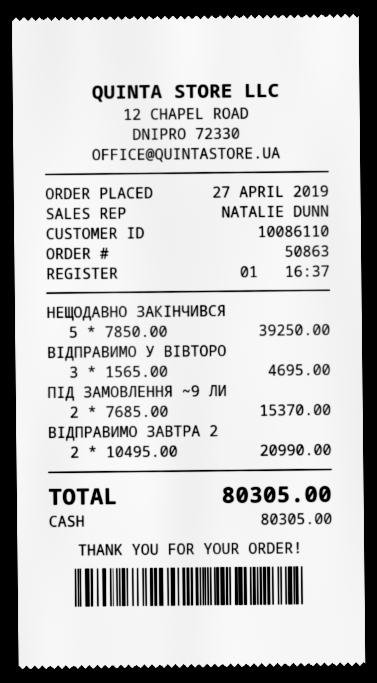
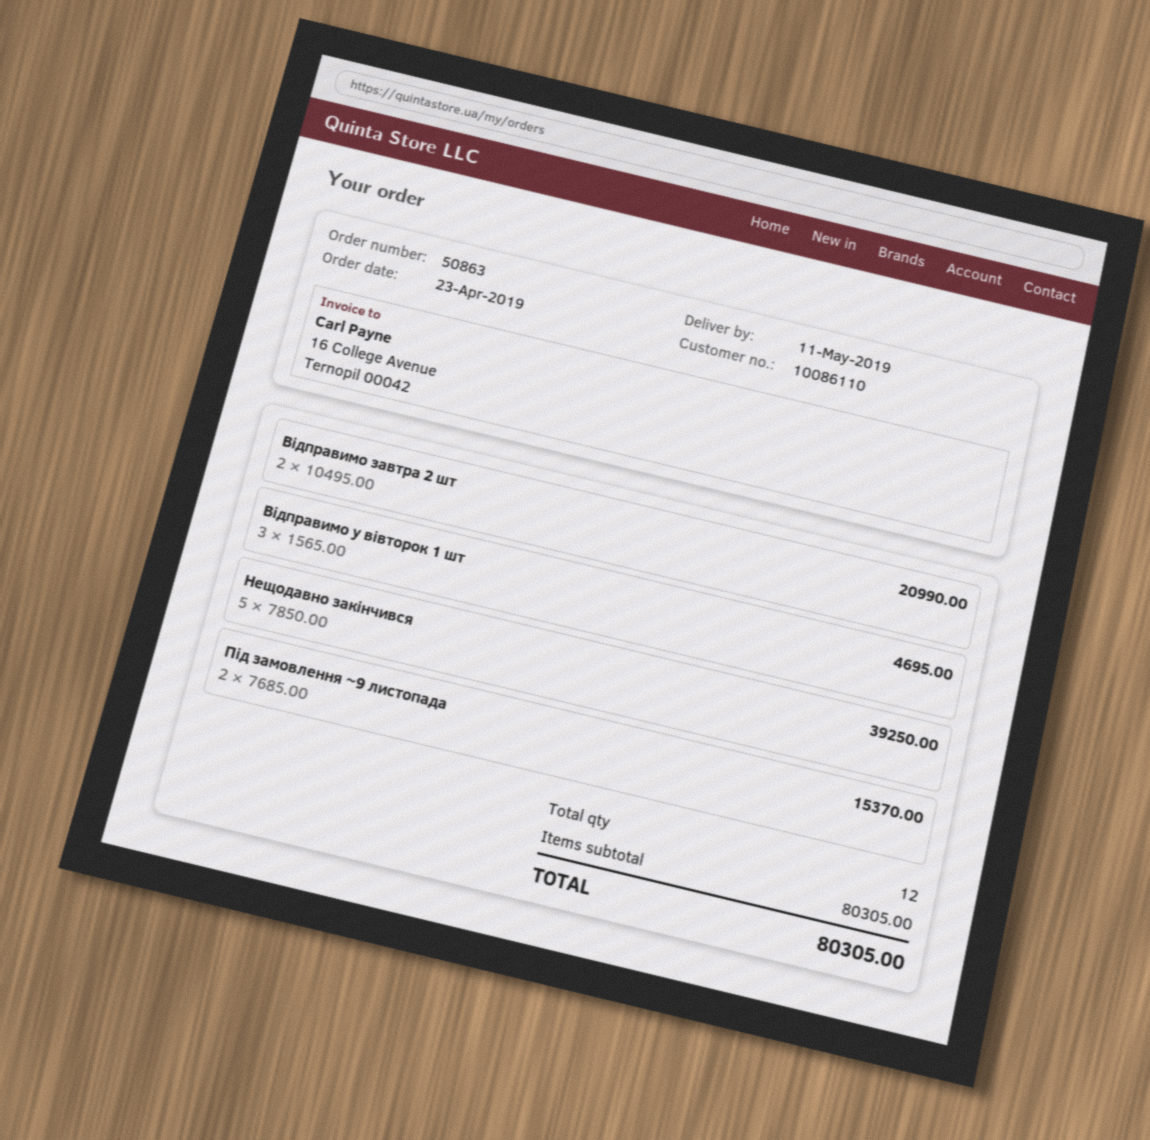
order date: 2019-04-27 -> 2019-04-23

